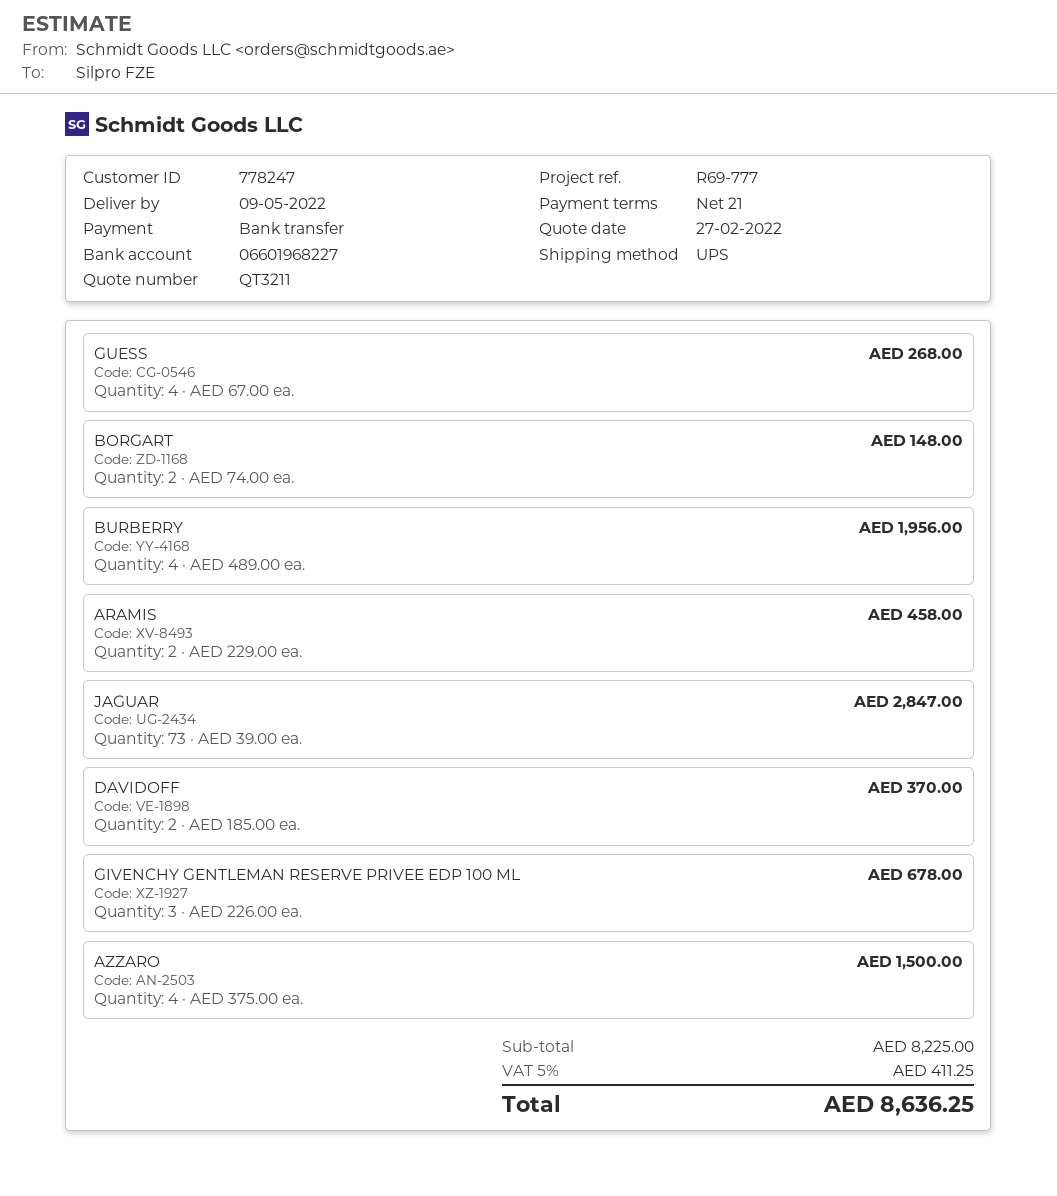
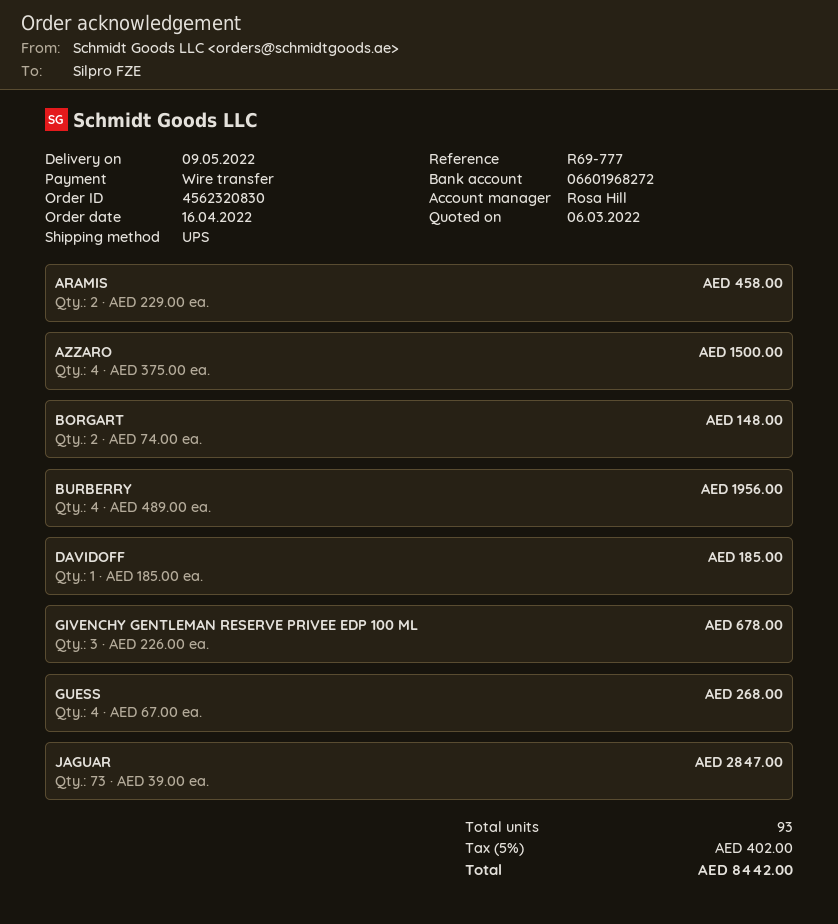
quote date: 2022-02-27 -> 2022-03-06
bank account: 06601968227 -> 06601968272
DAVIDOFF: 2 x 185.00 = 370.00 -> 1 x 185.00 = 185.00
tax: 5% = 411.25 -> 5% = 402.00
total: 8636.25 -> 8442.00

